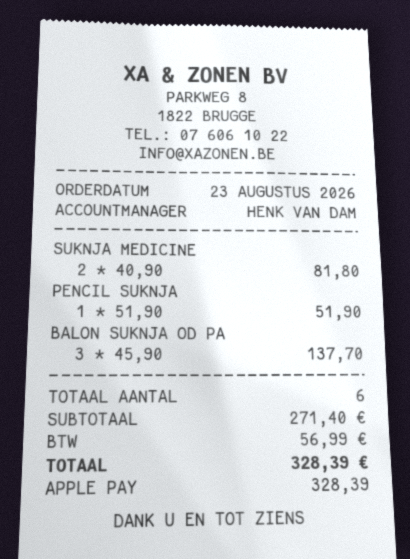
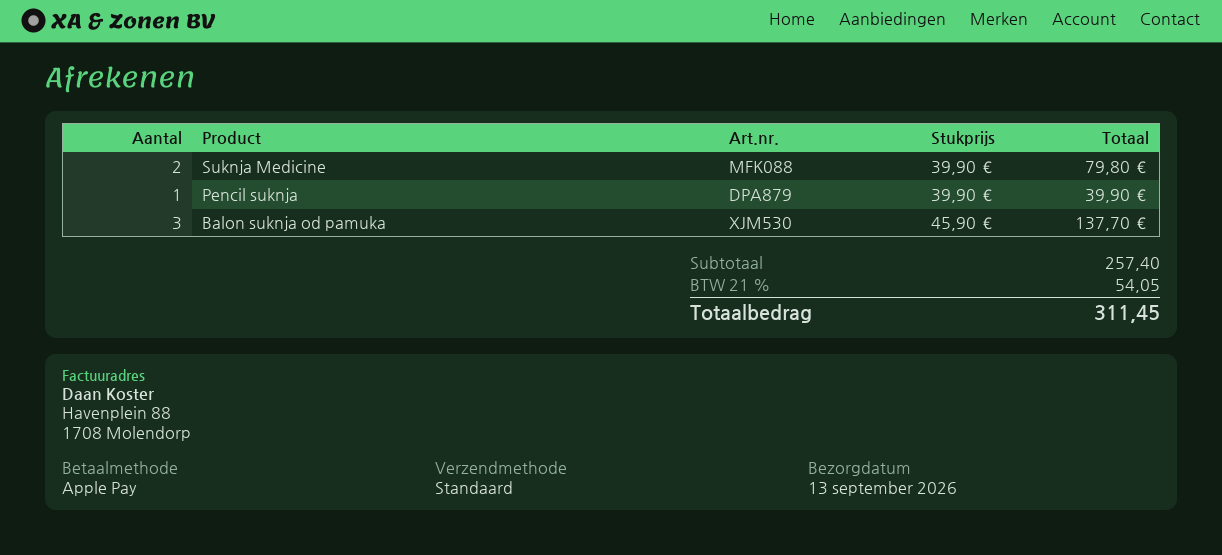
SUKNJA MEDICINE: 2 x 40.90 = 81.80 -> 2 x 39.90 = 79.80
PENCIL SUKNJA: 1 x 51.90 = 51.90 -> 1 x 39.90 = 39.90
subtotal: 271.40 -> 257.40
tax: 56.99 -> 54.05
total: 328.39 -> 311.45

